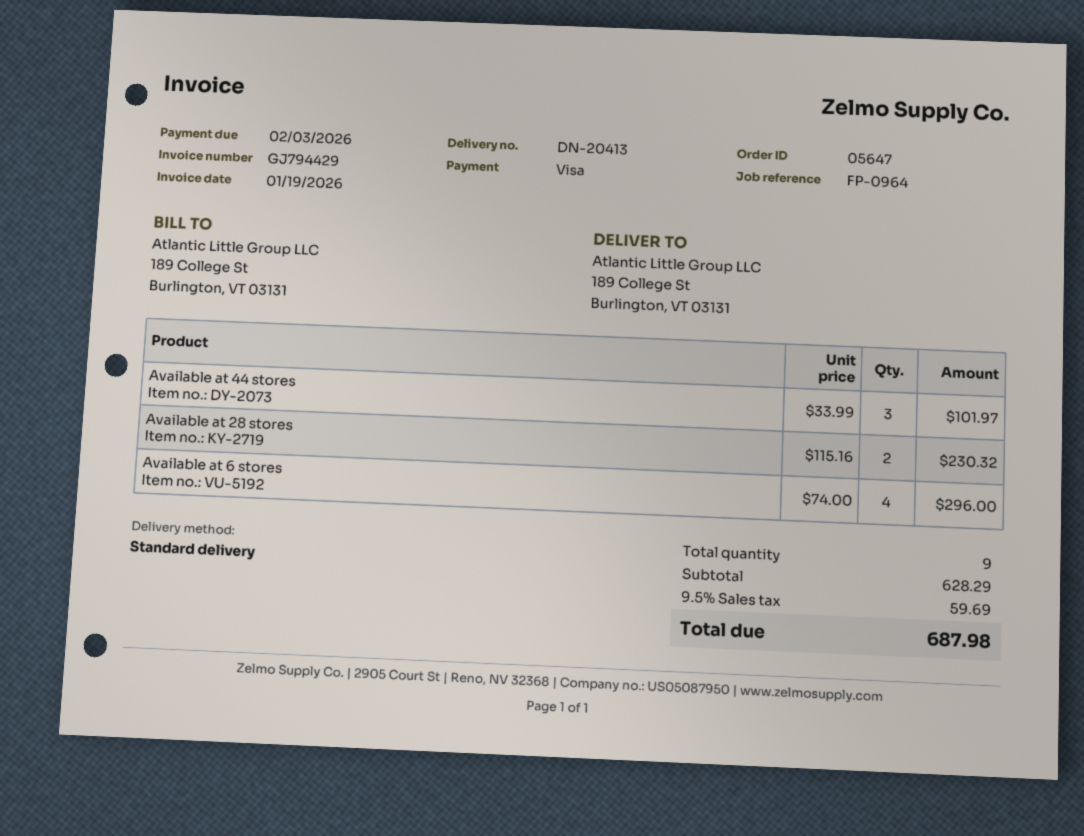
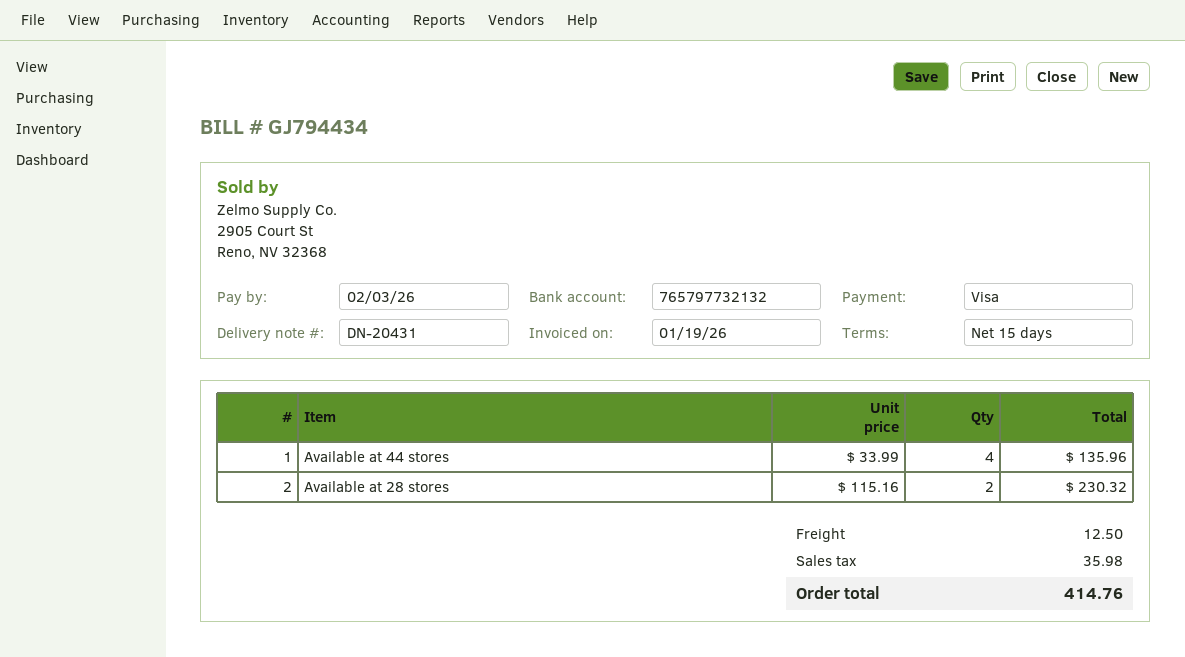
delivery note number: DN-20413 -> DN-20431
invoice number: GJ794429 -> GJ794434
Available at 44 stores: 3 x 33.99 = 101.97 -> 4 x 33.99 = 135.96
Available at 6 stores: 4 x 74.00 = 296.00 -> none
shipping: none -> 12.50
tax: 59.69 -> 35.98
total: 687.98 -> 414.76

